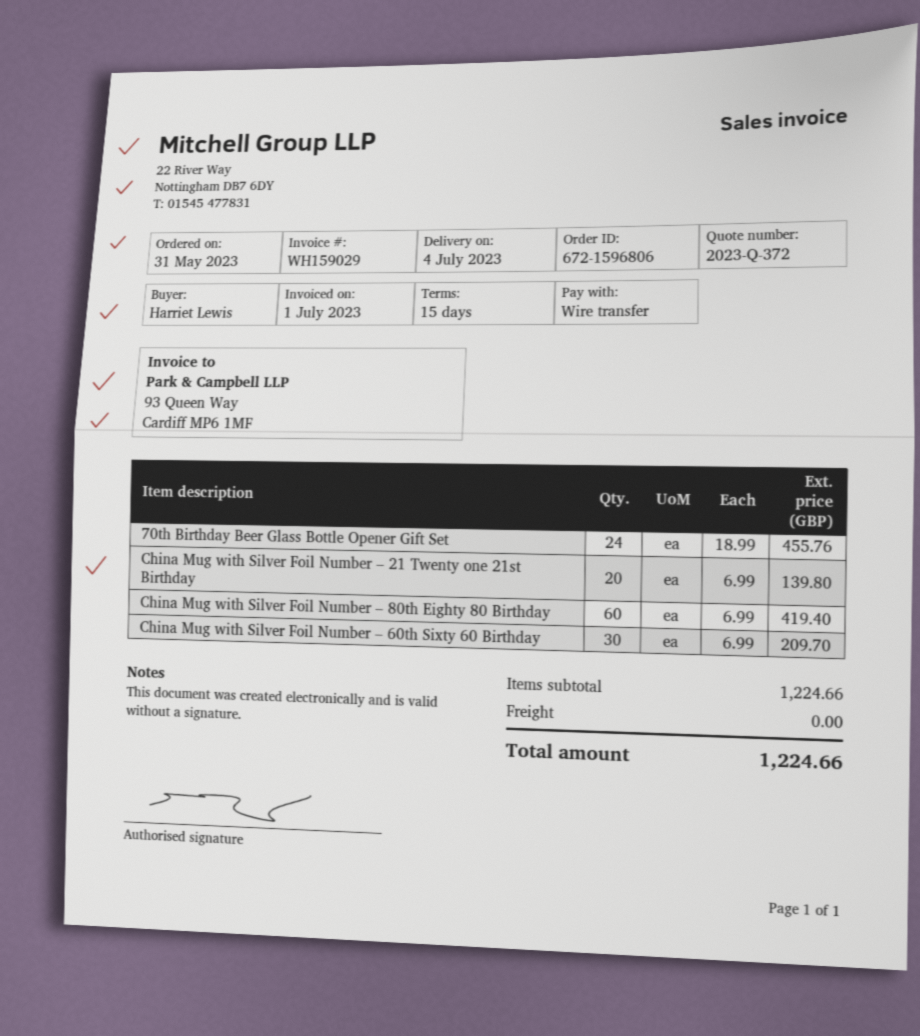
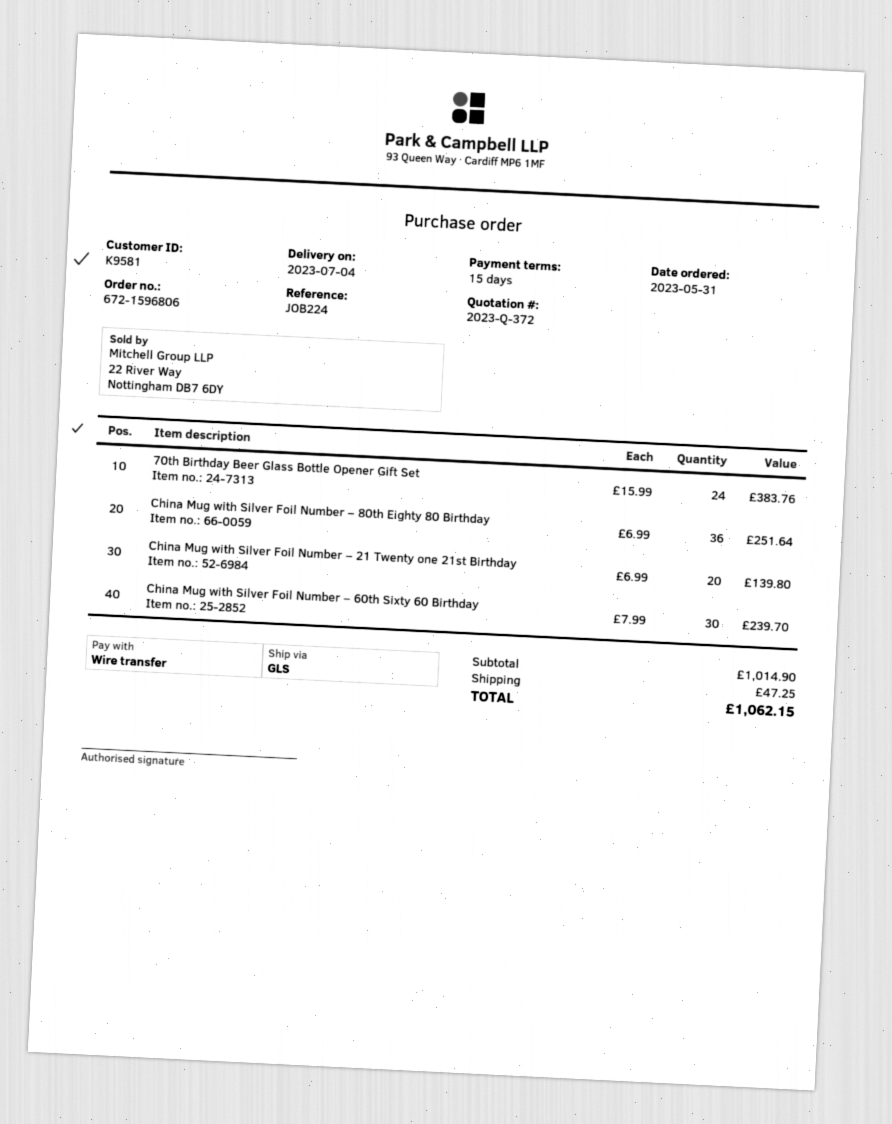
70th Birthday Beer Glass Bottle Opener Gift Set: 24 x 18.99 = 455.76 -> 24 x 15.99 = 383.76
China Mug with Silver Foil Number – 80th Eighty 80 Birthday: 60 x 6.99 = 419.40 -> 36 x 6.99 = 251.64
China Mug with Silver Foil Number – 60th Sixty 60 Birthday: 30 x 6.99 = 209.70 -> 30 x 7.99 = 239.70
subtotal: 1224.66 -> 1014.90
shipping: 0.00 -> 47.25
total: 1224.66 -> 1062.15

